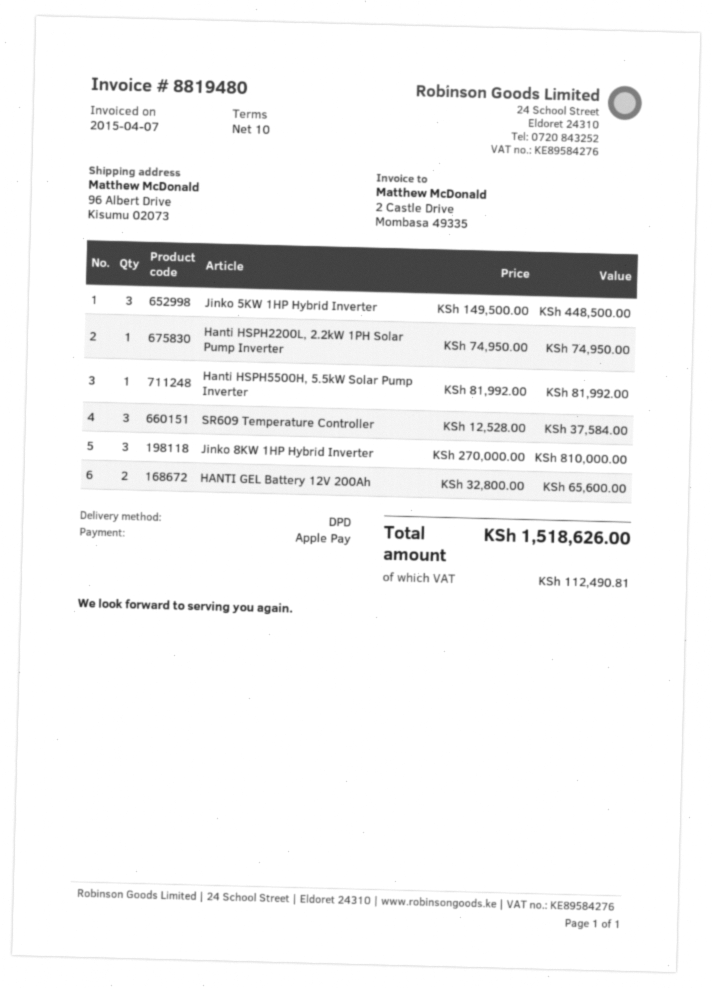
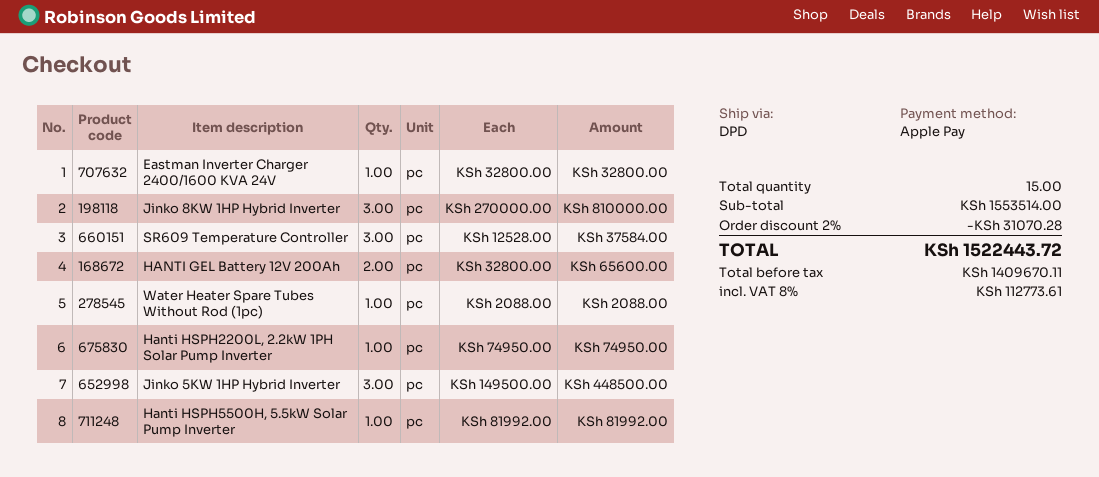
Eastman Inverter Charger 2400/1600 KVA 24V: none -> 1 x 32800.00 = 32800.00
Water Heater Spare Tubes Without Rod (1pc): none -> 1 x 2088.00 = 2088.00
discount: none -> 2% = 31070.28
tax: 112490.81 -> 112773.61
total: 1518626.00 -> 1522443.72

